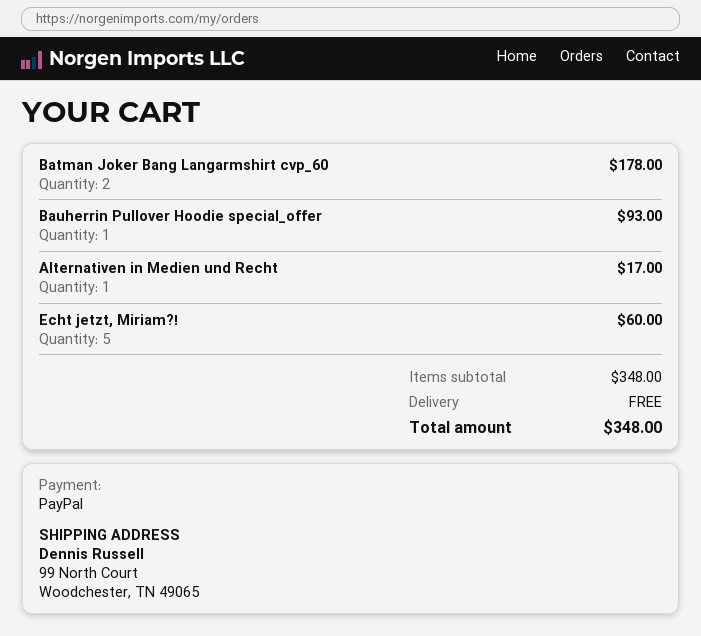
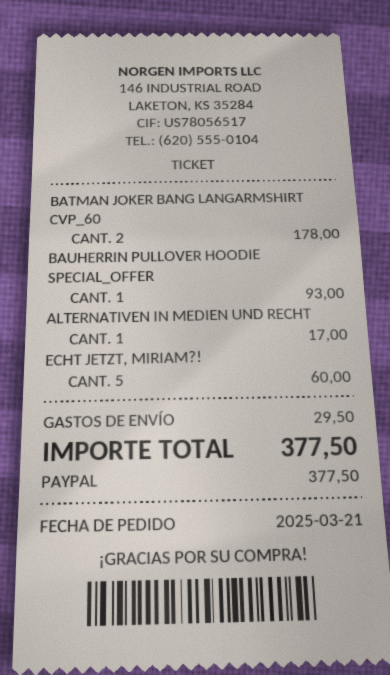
shipping: 0.00 -> 29.50
total: 348.00 -> 377.50

